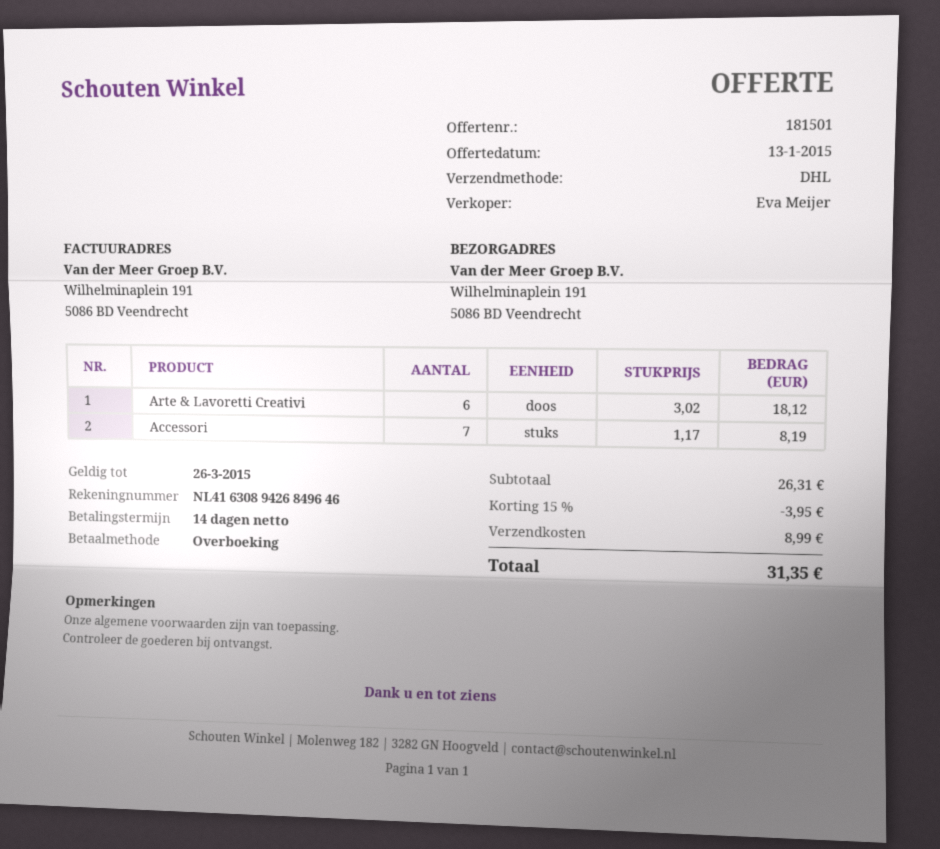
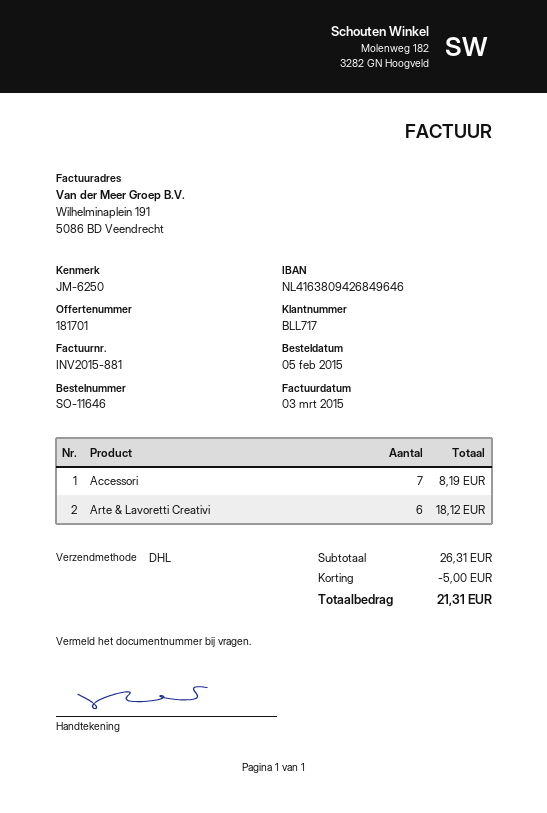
quote number: 181501 -> 181701
bank account: NL4163089426849646 -> NL4163809426849646
discount: 3.95 -> 5.00
shipping: 8.99 -> none
total: 31.35 -> 21.31

